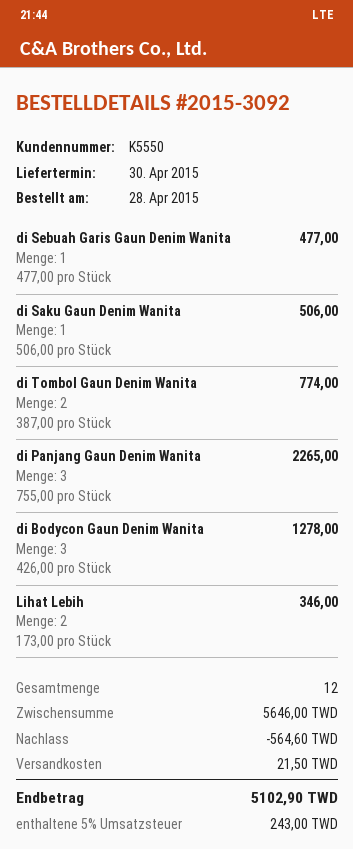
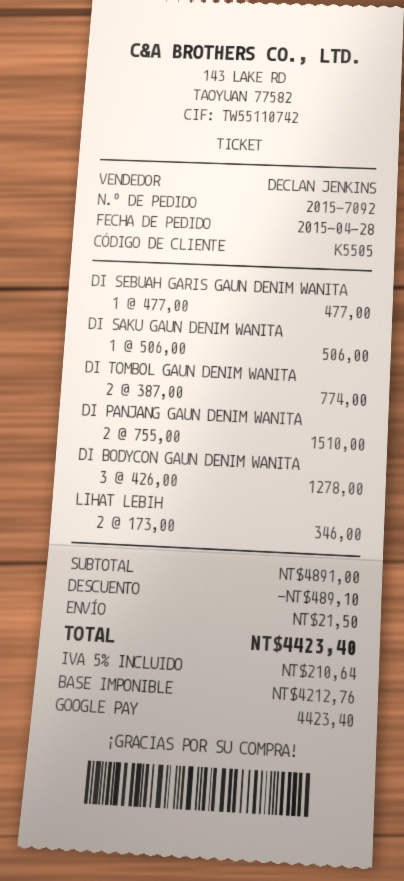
order number: 2015-3092 -> 2015-7092
customer number: K5550 -> K5505
di Panjang Gaun Denim Wanita: 3 x 755.00 = 2265.00 -> 2 x 755.00 = 1510.00
subtotal: 5646.00 -> 4891.00
discount: 564.60 -> 489.10
tax: 5% = 243.00 -> 5% = 210.64
total: 5102.90 -> 4423.40

